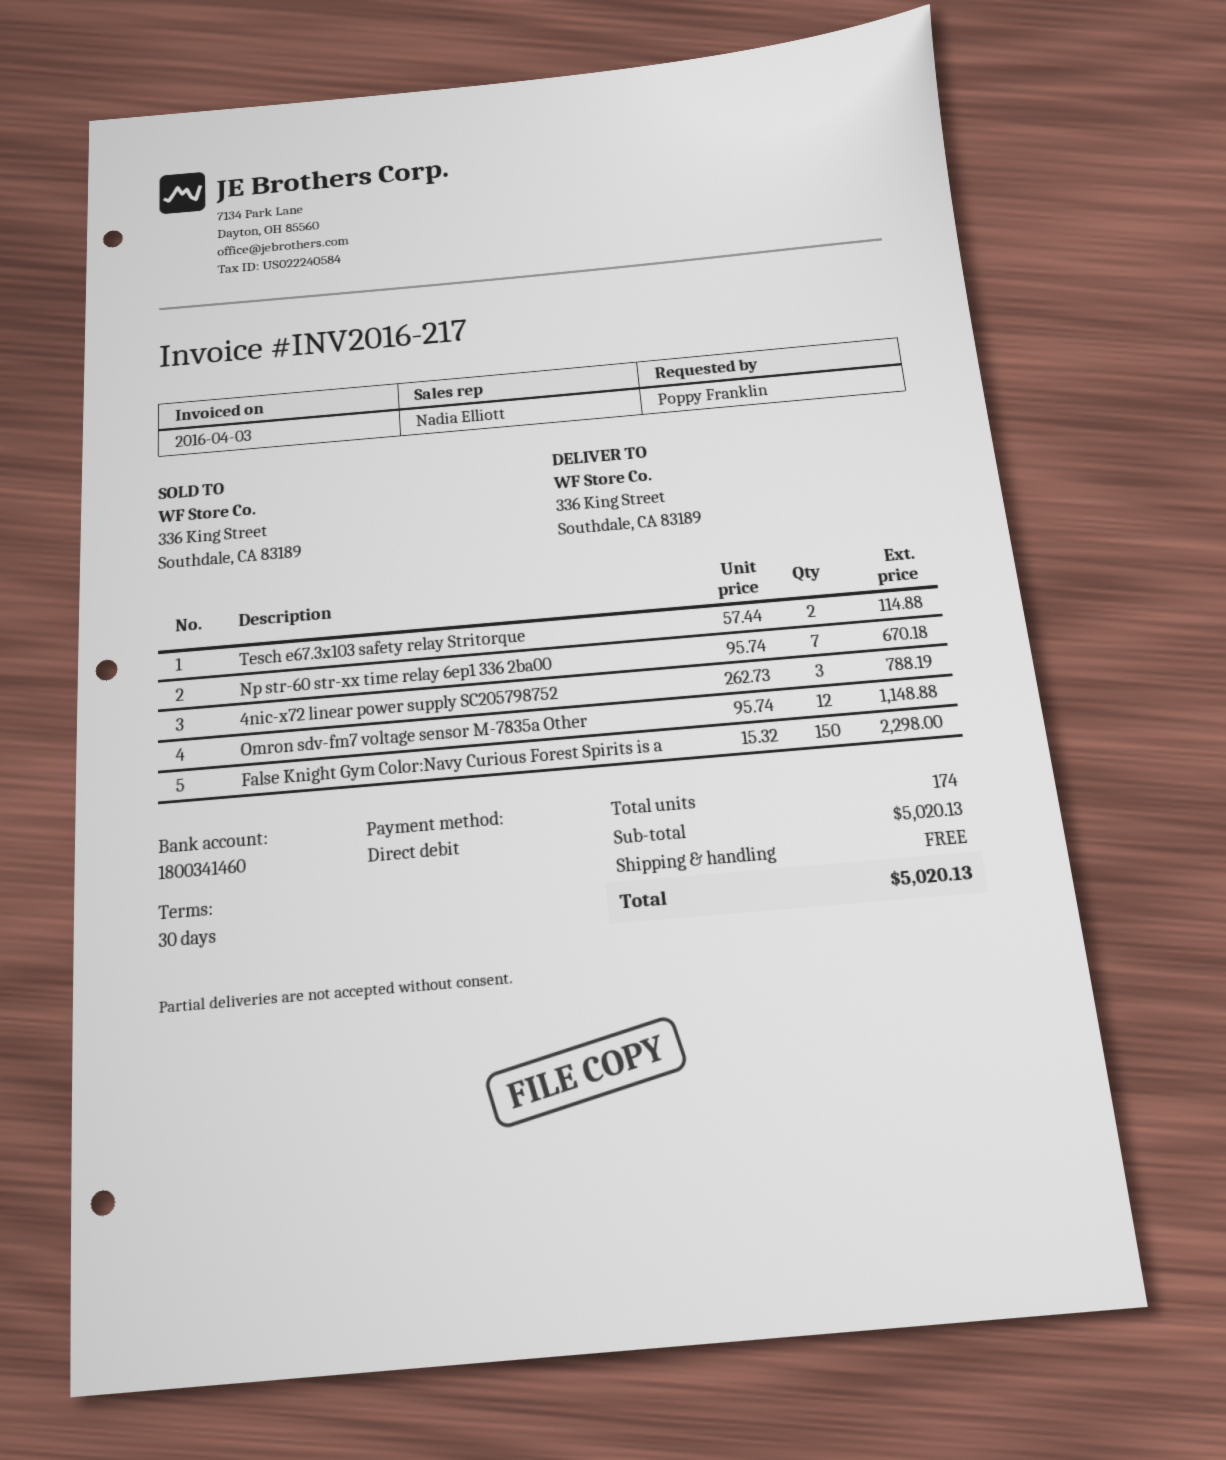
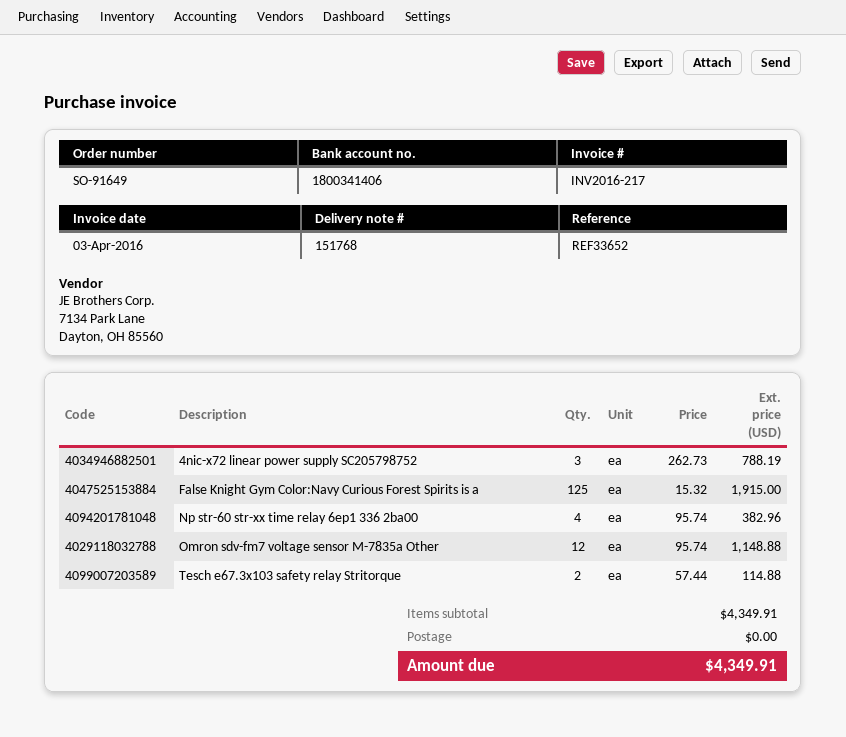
bank account: 1800341460 -> 1800341406
Np str-60 str-xx time relay 6ep1 336 2ba00: 7 x 95.74 = 670.18 -> 4 x 95.74 = 382.96
False Knight Gym Color:Navy Curious Forest Spirits is a: 150 x 15.32 = 2298.00 -> 125 x 15.32 = 1915.00
subtotal: 5020.13 -> 4349.91
total: 5020.13 -> 4349.91

